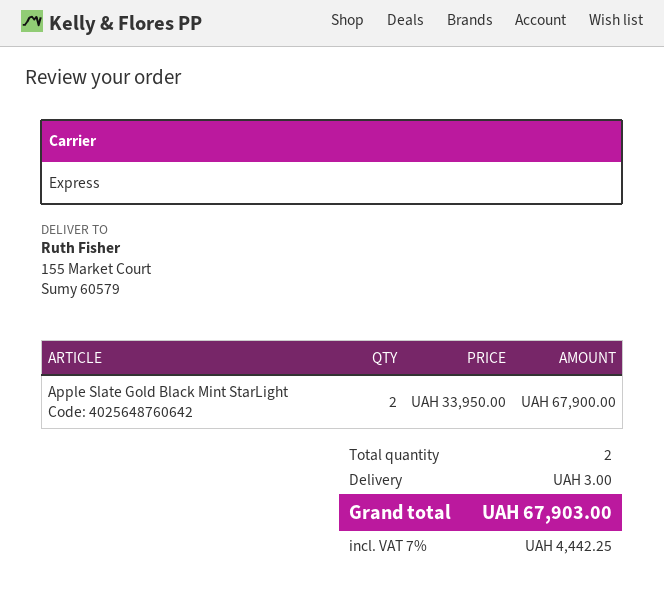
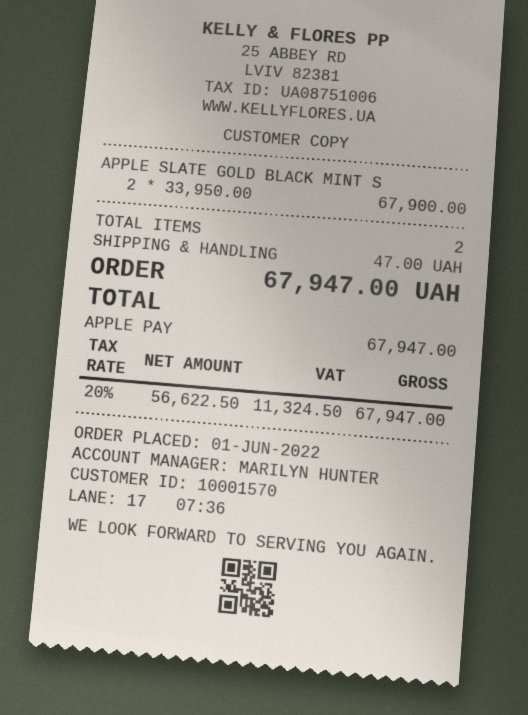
shipping: 3.00 -> 47.00
tax: 7% = 4442.25 -> 20% = 11324.50
total: 67903.00 -> 67947.00

